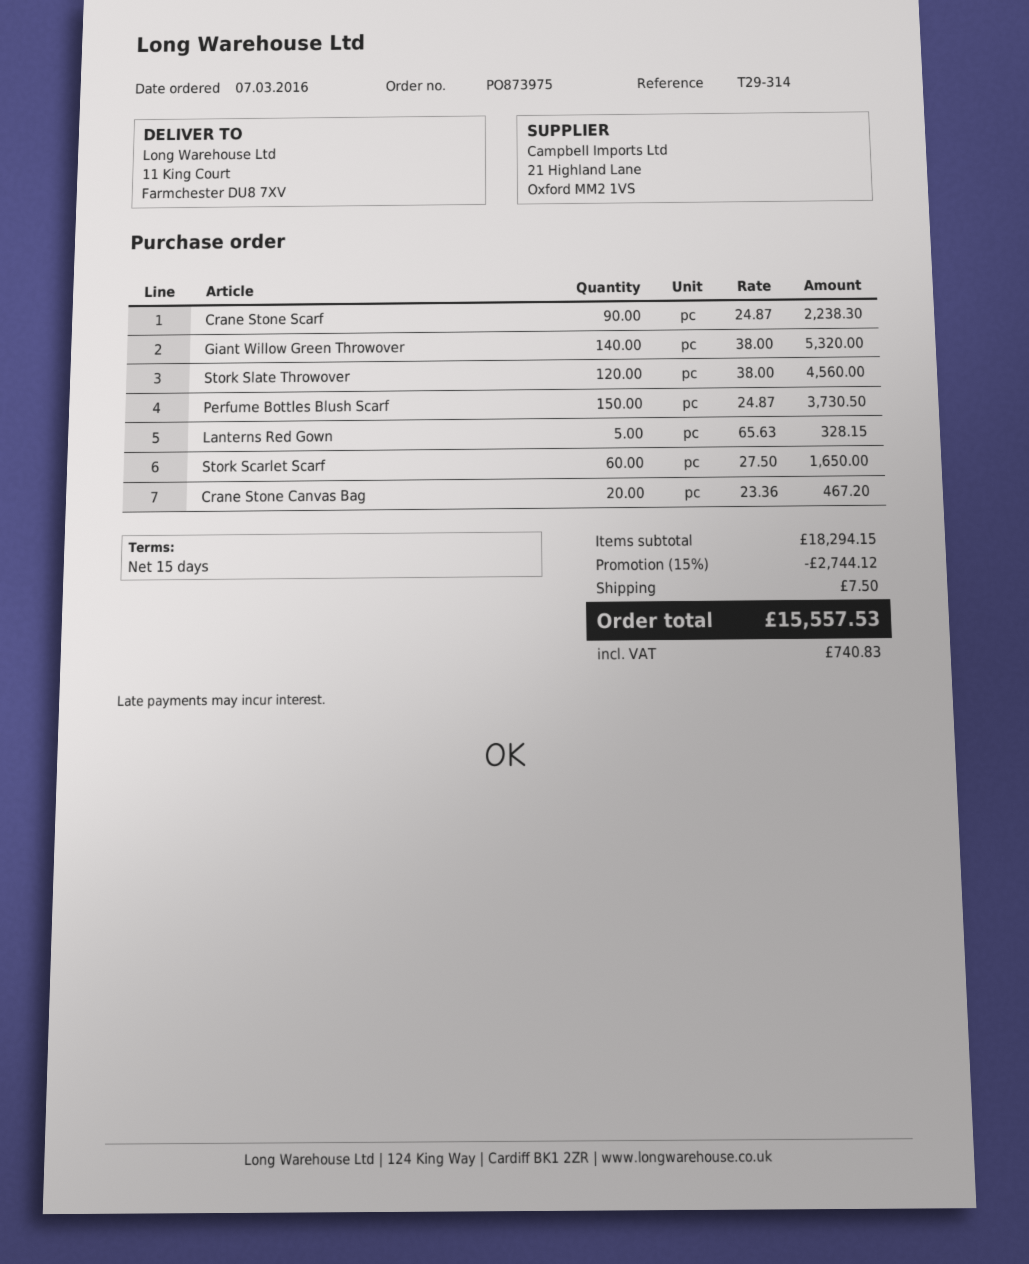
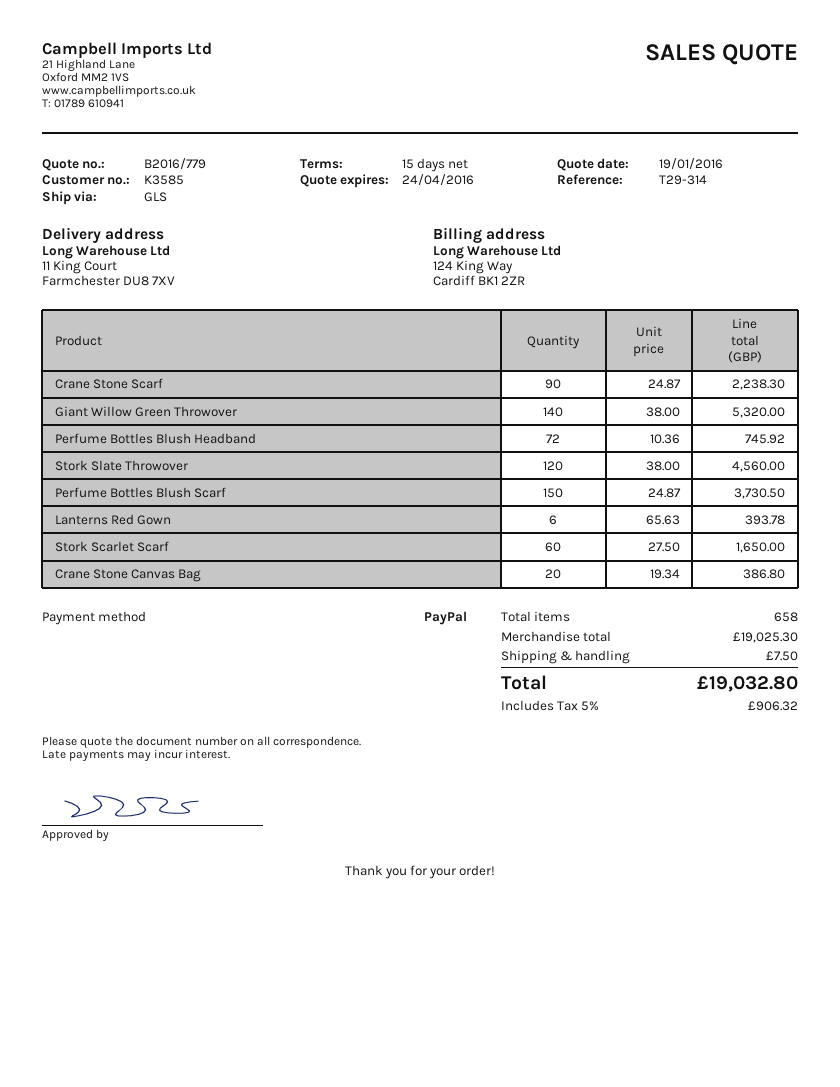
Lanterns Red Gown: 5 x 65.63 = 328.15 -> 6 x 65.63 = 393.78
Crane Stone Canvas Bag: 20 x 23.36 = 467.20 -> 20 x 19.34 = 386.80
Perfume Bottles Blush Headband: none -> 72 x 10.36 = 745.92
subtotal: 18294.15 -> 19025.30
discount: 15% = 2744.12 -> none
tax: 740.83 -> 906.32
total: 15557.53 -> 19032.80

